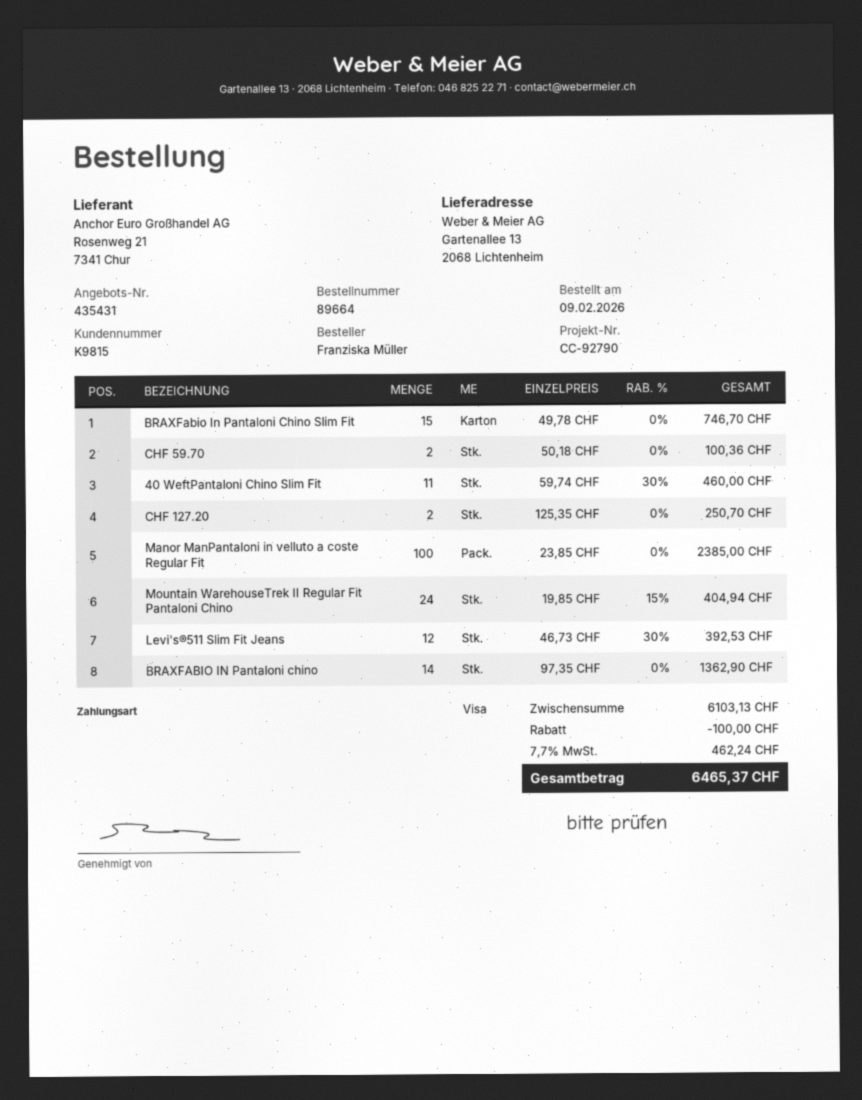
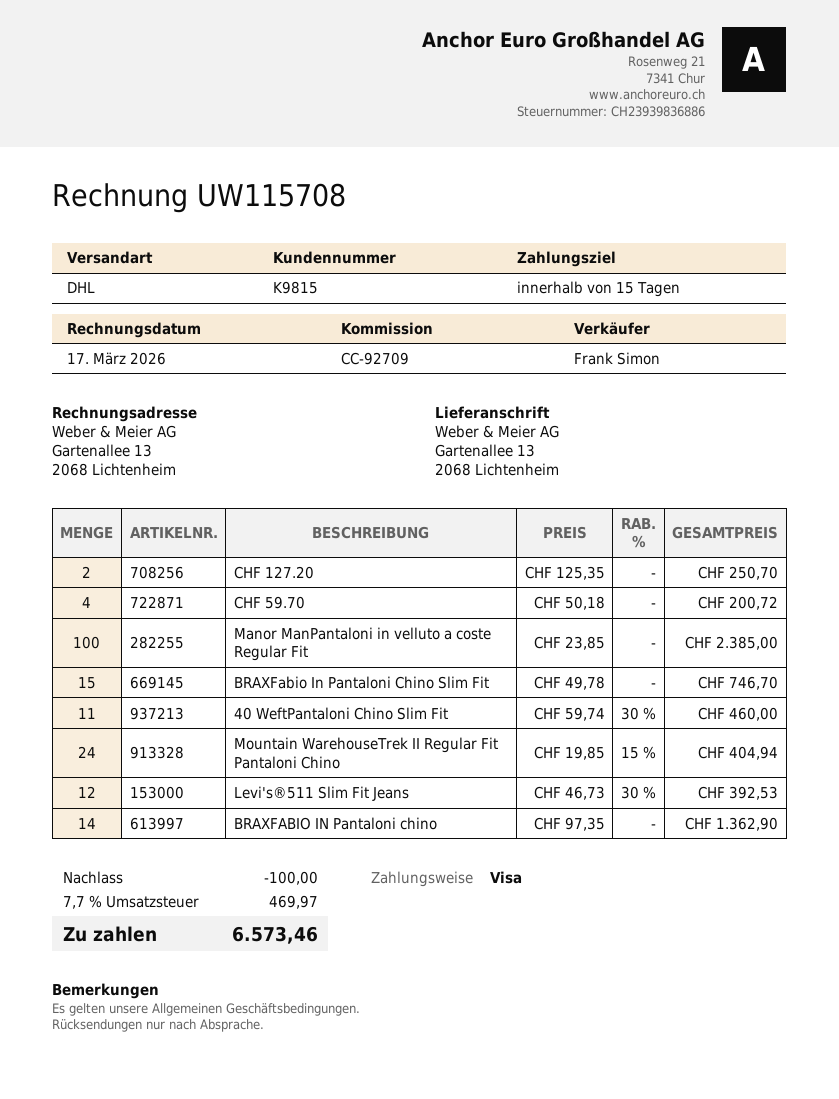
reference: CC-92790 -> CC-92709
CHF 59.70: 2 x 50.18 = 100.36 -> 4 x 50.18 = 200.72
tax: 7.7% = 462.24 -> 7.7% = 469.97
total: 6465.37 -> 6573.46

